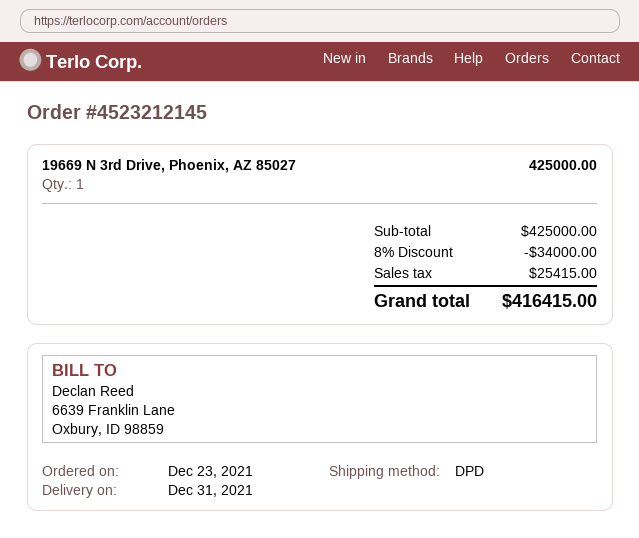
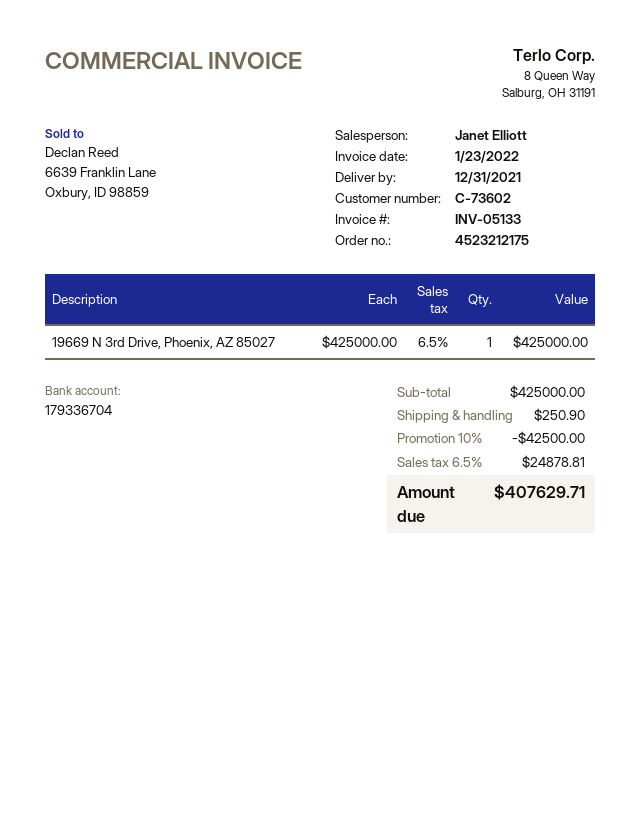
order number: 4523212145 -> 4523212175
discount: 8% = 34000.00 -> 10% = 42500.00
shipping: none -> 250.90
tax: 25415.00 -> 24878.81
total: 416415.00 -> 407629.71

